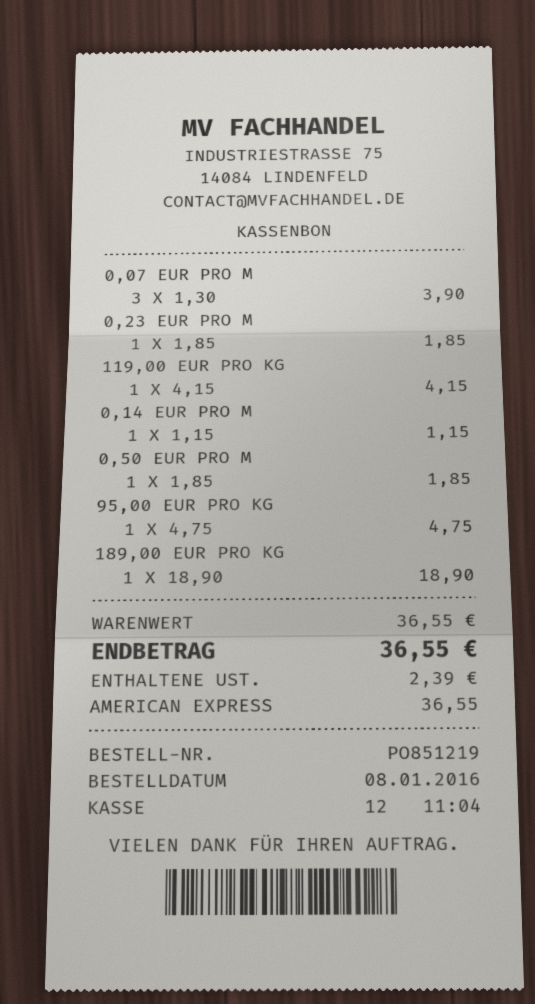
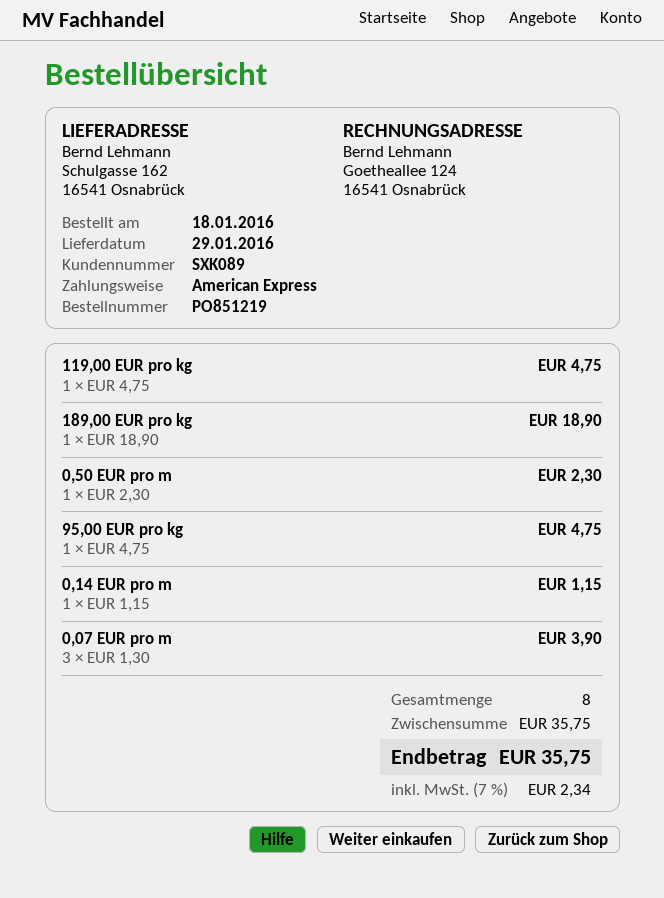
order date: 2016-01-08 -> 2016-01-18
0,23 EUR PRO M: 1 x 1.85 = 1.85 -> none
119,00 EUR PRO KG: 1 x 4.15 = 4.15 -> 1 x 4.75 = 4.75
0,50 EUR PRO M: 1 x 1.85 = 1.85 -> 1 x 2.30 = 2.30
subtotal: 36.55 -> 35.75
tax: 2.39 -> 2.34
total: 36.55 -> 35.75

